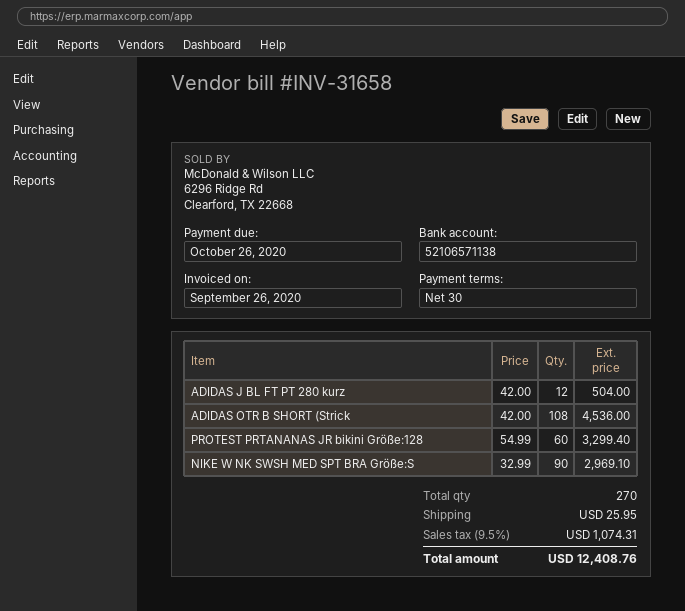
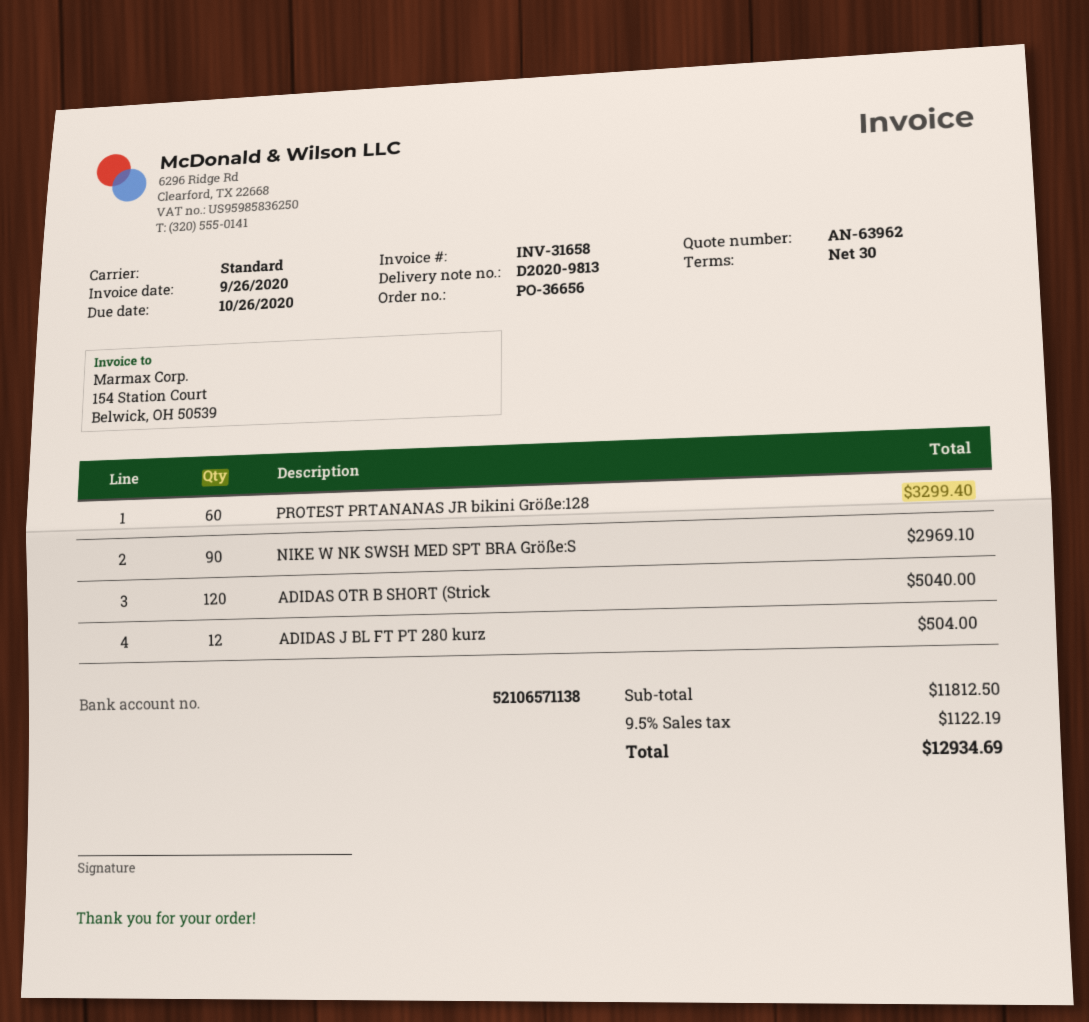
ADIDAS OTR B SHORT (Strick: 108 for 4536.00 -> 120 for 5040.00
shipping: 25.95 -> none
tax: 9.5% = 1074.31 -> 9.5% = 1122.19
total: 12408.76 -> 12934.69

